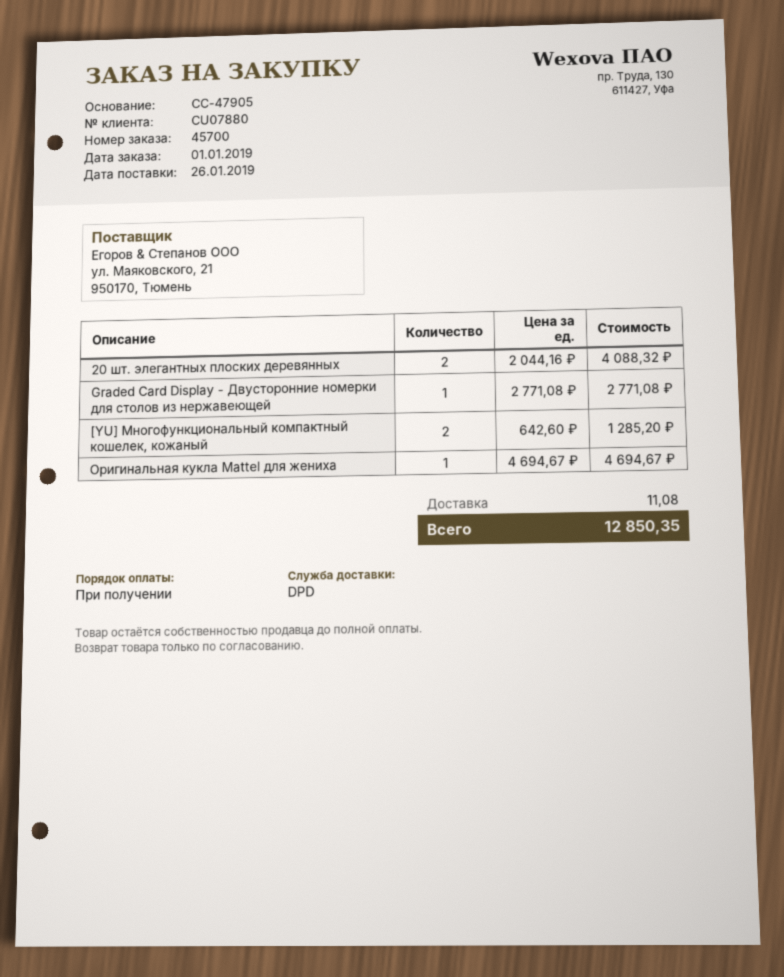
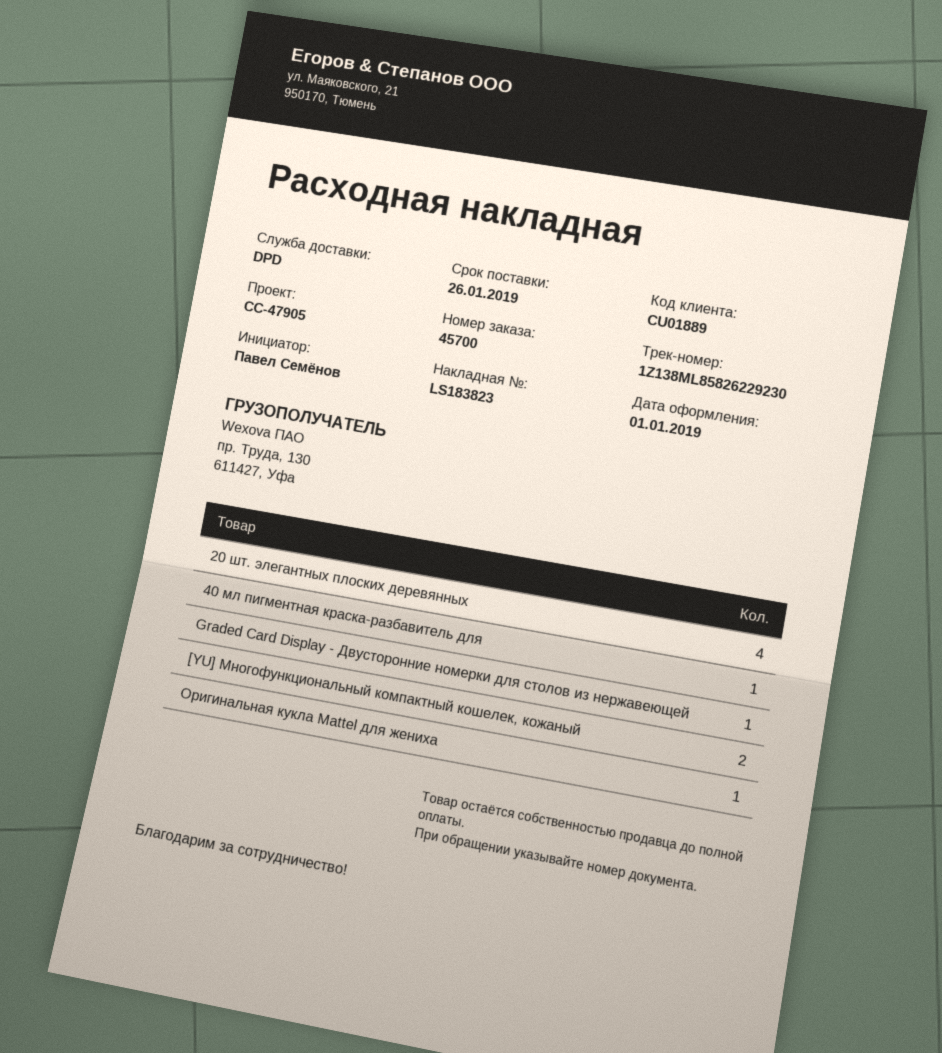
customer number: CU07880 -> CU01889
20 шт. элегантных плоских деревянных: 2 -> 4
40 мл пигментная краска-разбавитель для: none -> 1

